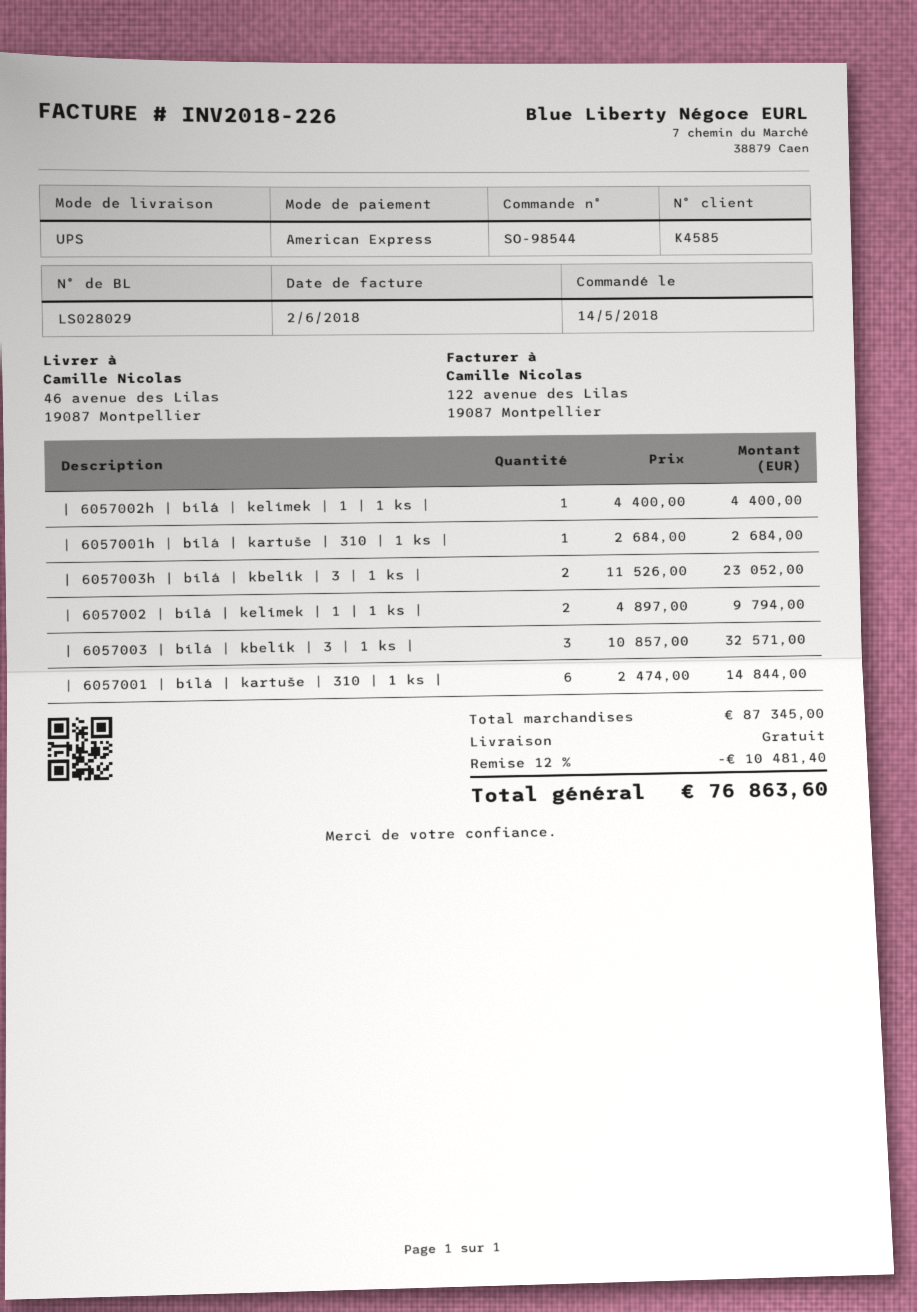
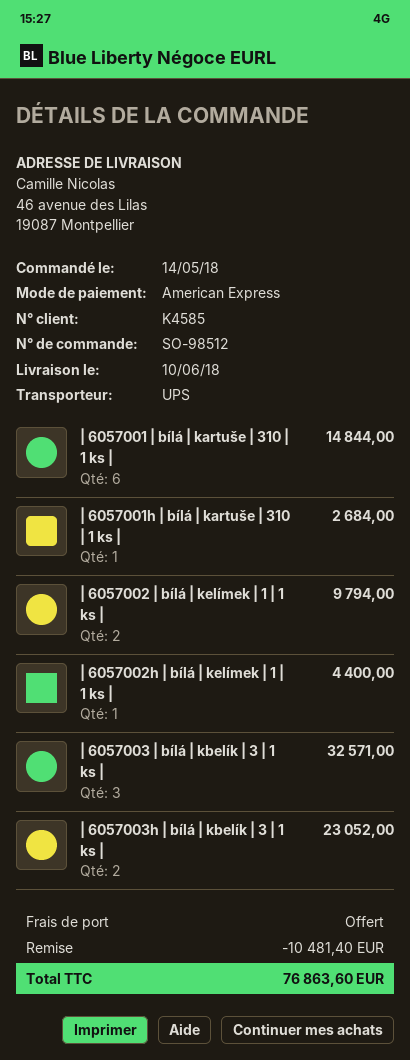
order number: SO-98544 -> SO-98512

